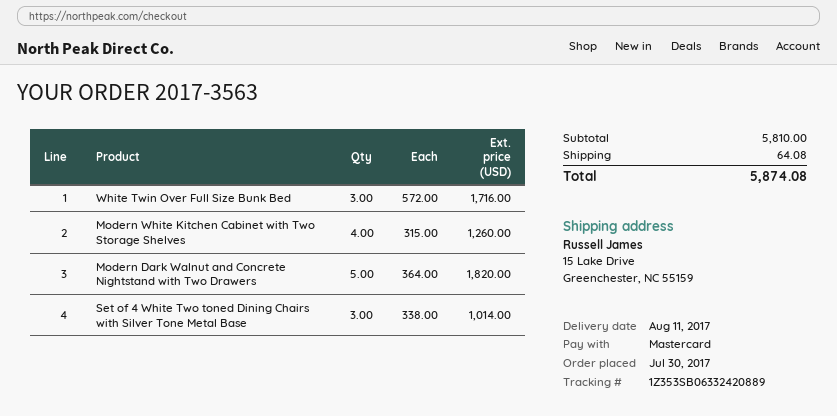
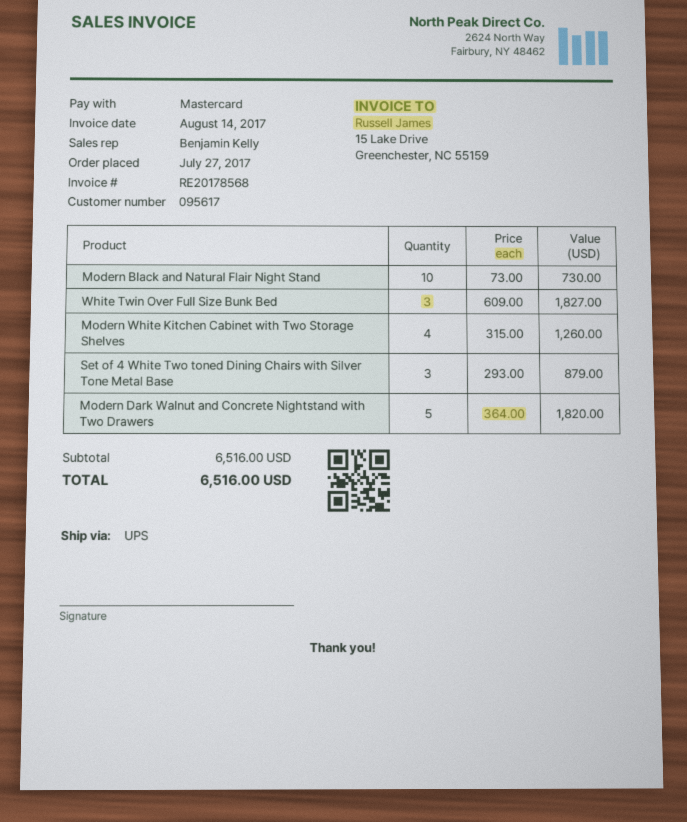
order date: 2017-07-30 -> 2017-07-27
White Twin Over Full Size Bunk Bed: 3 x 572.00 = 1716.00 -> 3 x 609.00 = 1827.00
Set of 4 White Two toned Dining Chairs with Silver Tone Metal Base: 3 x 338.00 = 1014.00 -> 3 x 293.00 = 879.00
Modern Black and Natural Flair Night Stand: none -> 10 x 73.00 = 730.00
subtotal: 5810.00 -> 6516.00
shipping: 64.08 -> none
total: 5874.08 -> 6516.00

